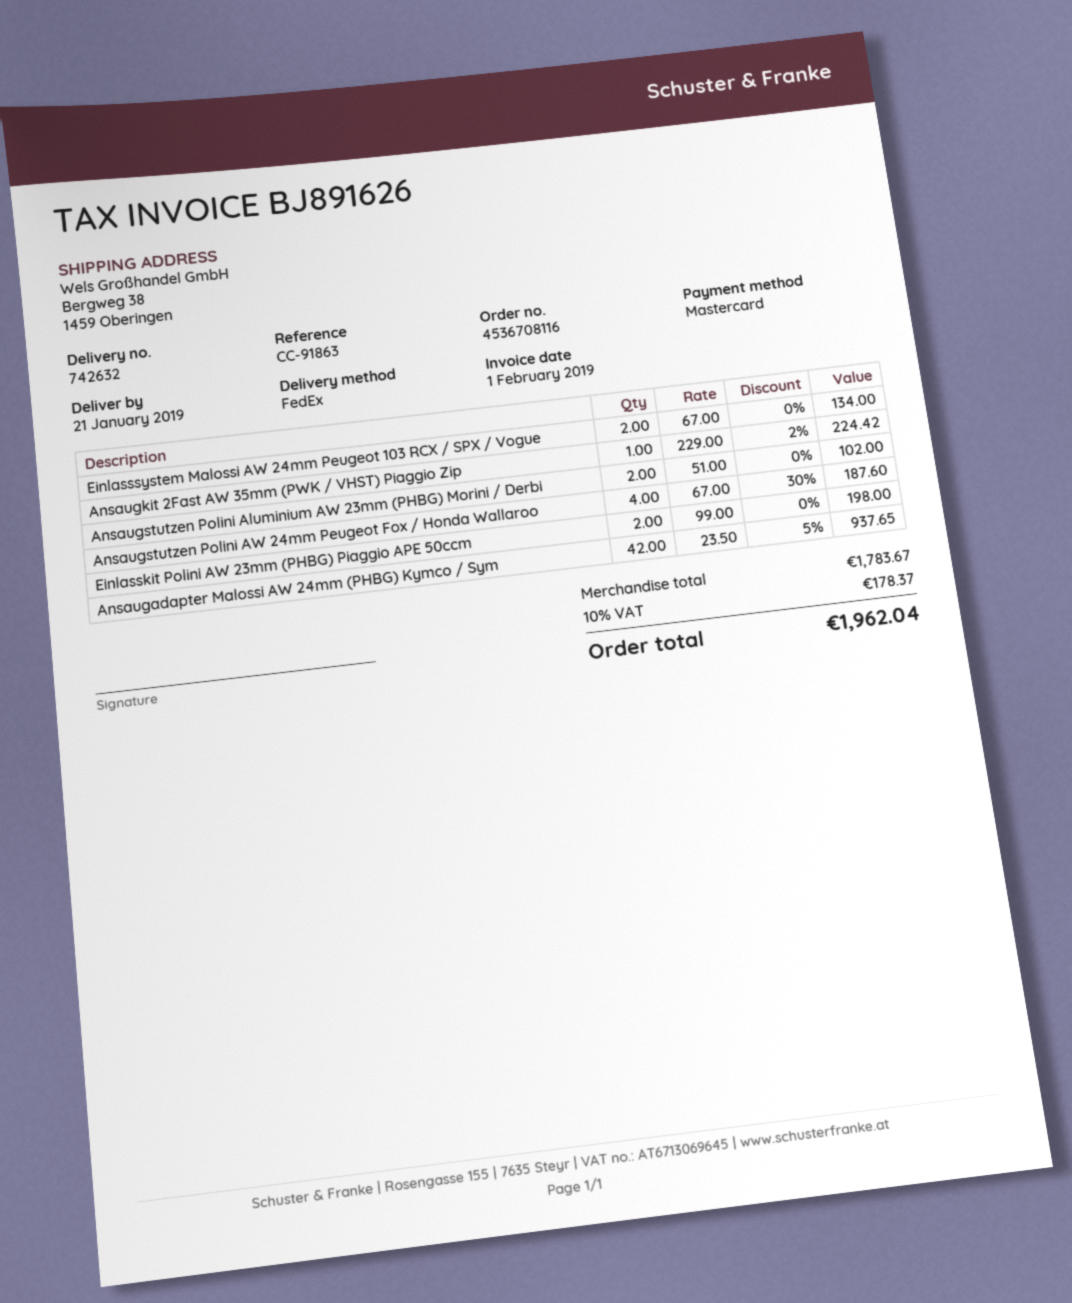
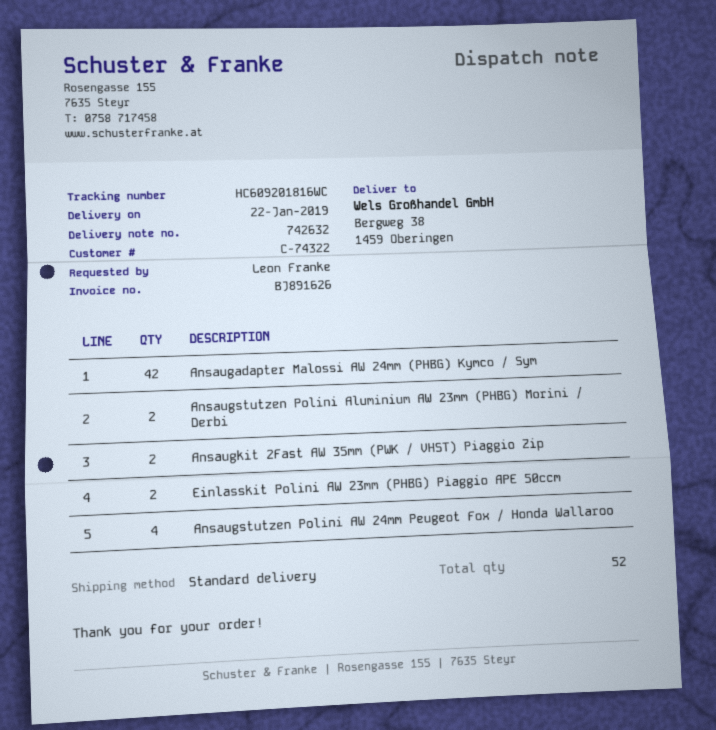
delivery date: 2019-01-21 -> 2019-01-22
shipping method: FedEx -> standard
Einlasssystem Malossi AW 24mm Peugeot 103 RCX / SPX / Vogue: 2 -> none
Ansaugkit 2Fast AW 35mm (PWK / VHST) Piaggio Zip: 1 -> 2

